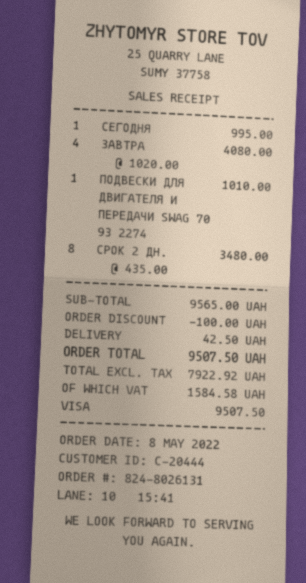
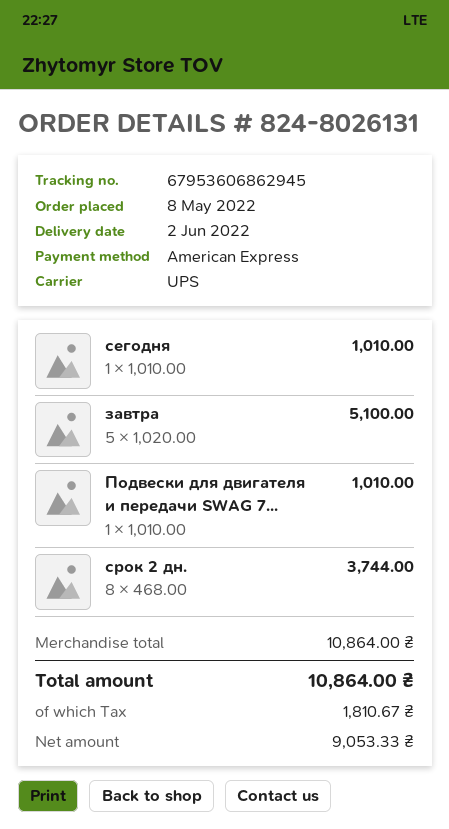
payment method: Visa -> American Express
СЕГОДНЯ: 1 x 995.00 = 995.00 -> 1 x 1010.00 = 1010.00
ЗАВТРА: 4 x 1020.00 = 4080.00 -> 5 x 1020.00 = 5100.00
СРОК 2 ДН.: 8 x 435.00 = 3480.00 -> 8 x 468.00 = 3744.00
subtotal: 9565.00 -> 10864.00
discount: 100.00 -> none
shipping: 42.50 -> none
net: 7922.92 -> 9053.33
tax: 1584.58 -> 1810.67
total: 9507.50 -> 10864.00

